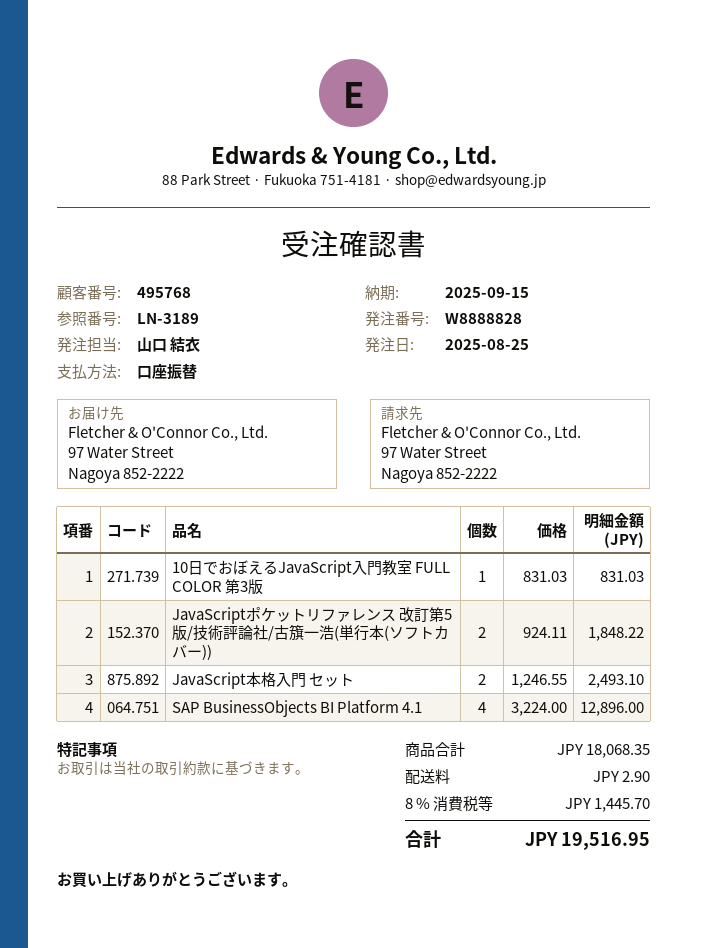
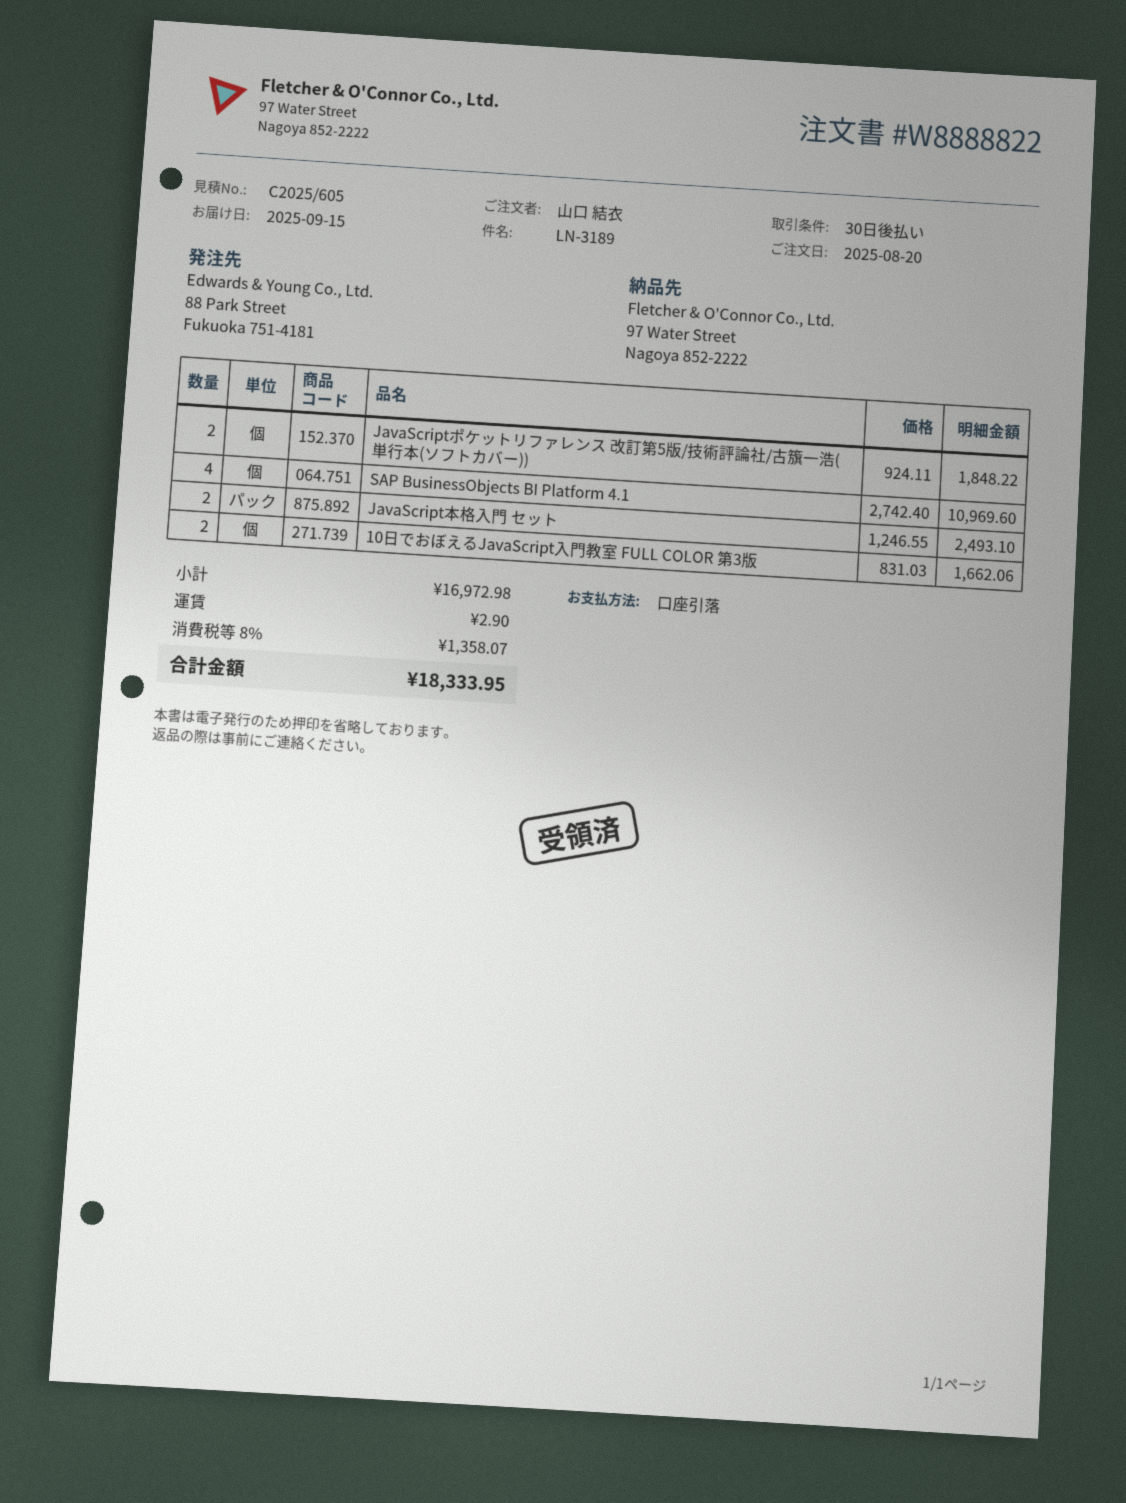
order number: W8888828 -> W8888822
order date: 2025-08-25 -> 2025-08-20
10日でおぼえるJavaScript入門教室 FULL COLOR 第3版: 1 x 831.03 = 831.03 -> 2 x 831.03 = 1662.06
SAP BusinessObjects BI Platform 4.1: 4 x 3224.00 = 12896.00 -> 4 x 2742.40 = 10969.60
subtotal: 18068.35 -> 16972.98
tax: 8% = 1445.70 -> 8% = 1358.07
total: 19516.95 -> 18333.95

